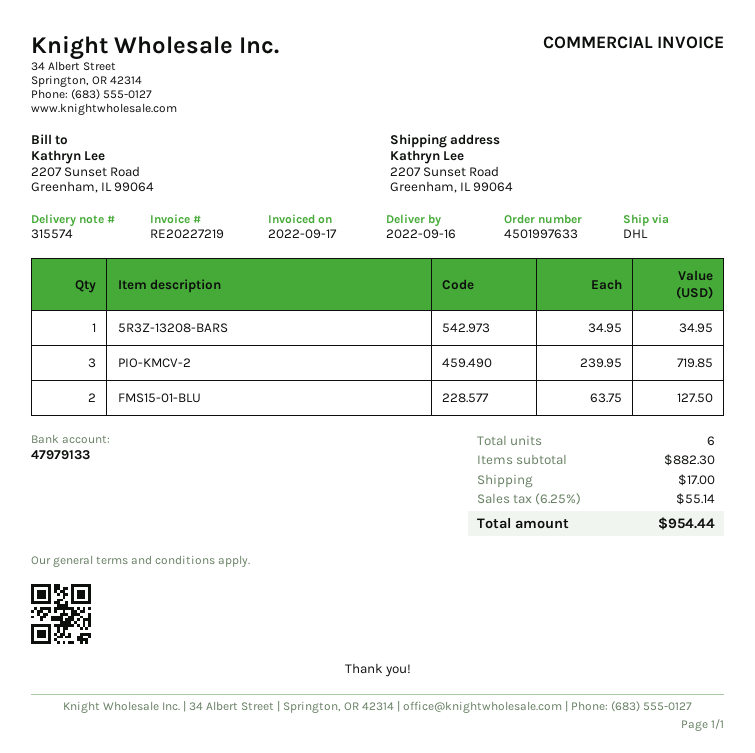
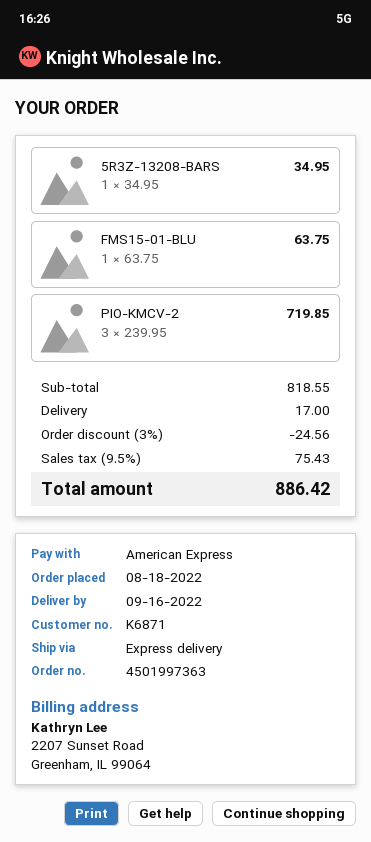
order number: 4501997633 -> 4501997363
shipping method: DHL -> express
FMS15-01-BLU: 2 x 63.75 = 127.50 -> 1 x 63.75 = 63.75
subtotal: 882.30 -> 818.55
discount: none -> 3% = 24.56
tax: 6.25% = 55.14 -> 9.5% = 75.43
total: 954.44 -> 886.42

